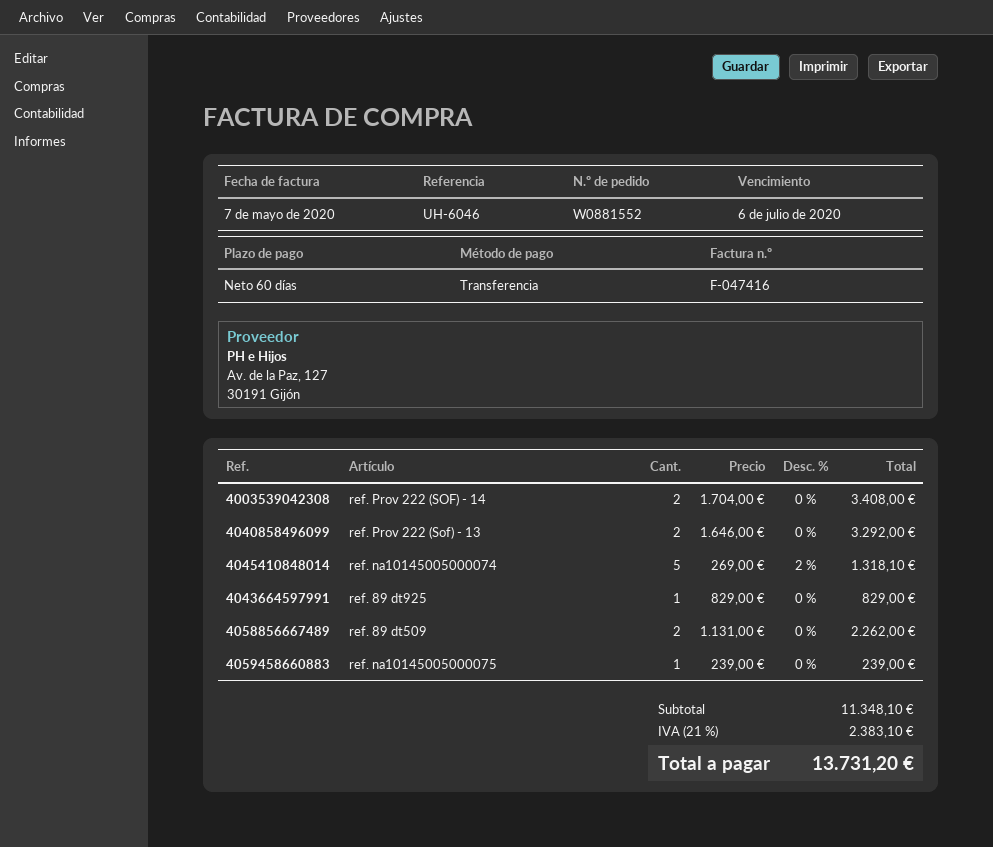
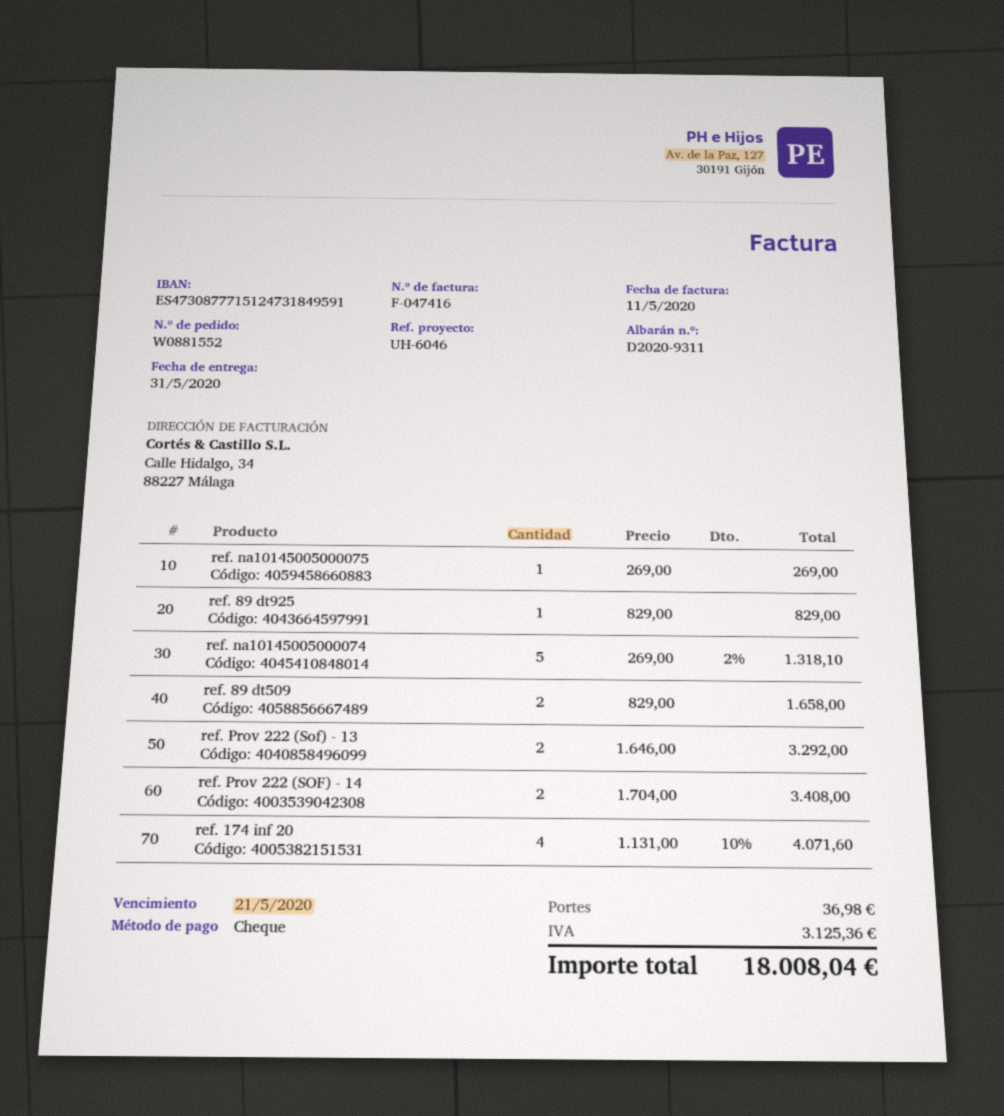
invoice date: 2020-05-07 -> 2020-05-11
due date: 2020-07-06 -> 2020-05-21
payment method: bank transfer -> cheque
ref. 89 dt509: 2 x 1131.00 = 2262.00 -> 2 x 829.00 = 1658.00
ref. na10145005000075: 1 x 239.00 = 239.00 -> 1 x 269.00 = 269.00
ref. 174 inf 20: none -> 4 x 1131.00 - 10% = 4071.60
shipping: none -> 36.98
tax: 2383.10 -> 3125.36
total: 13731.20 -> 18008.04

